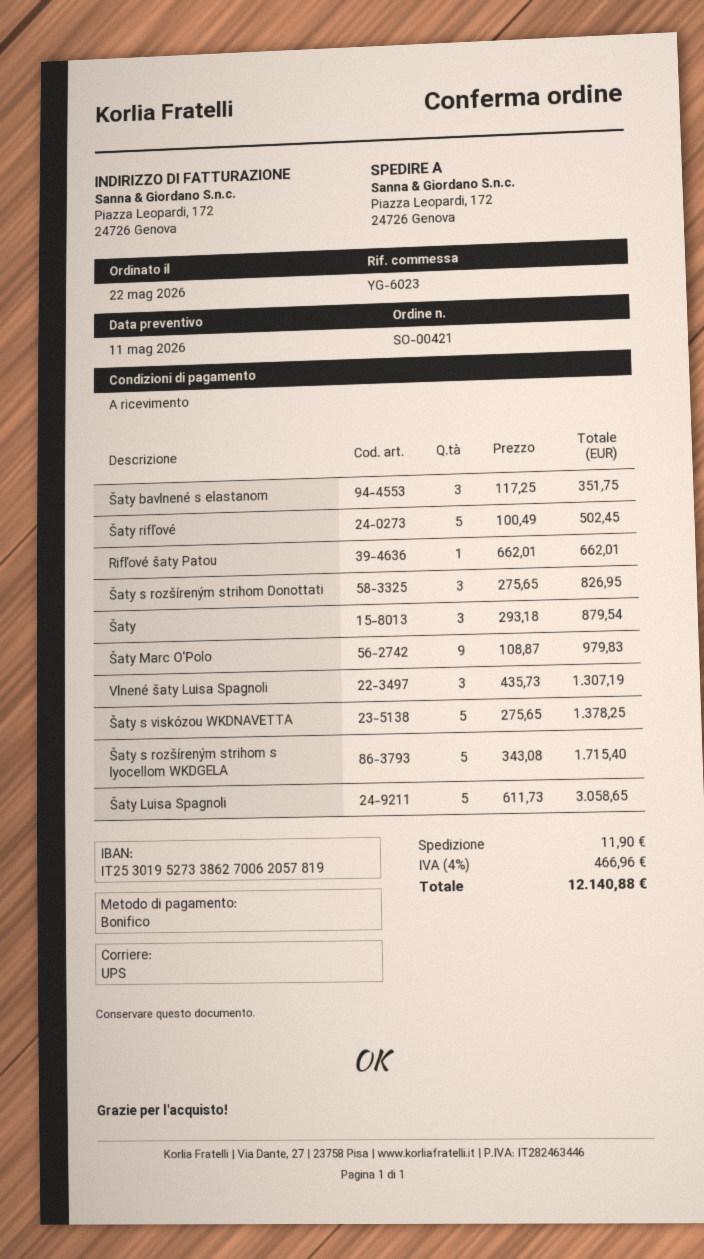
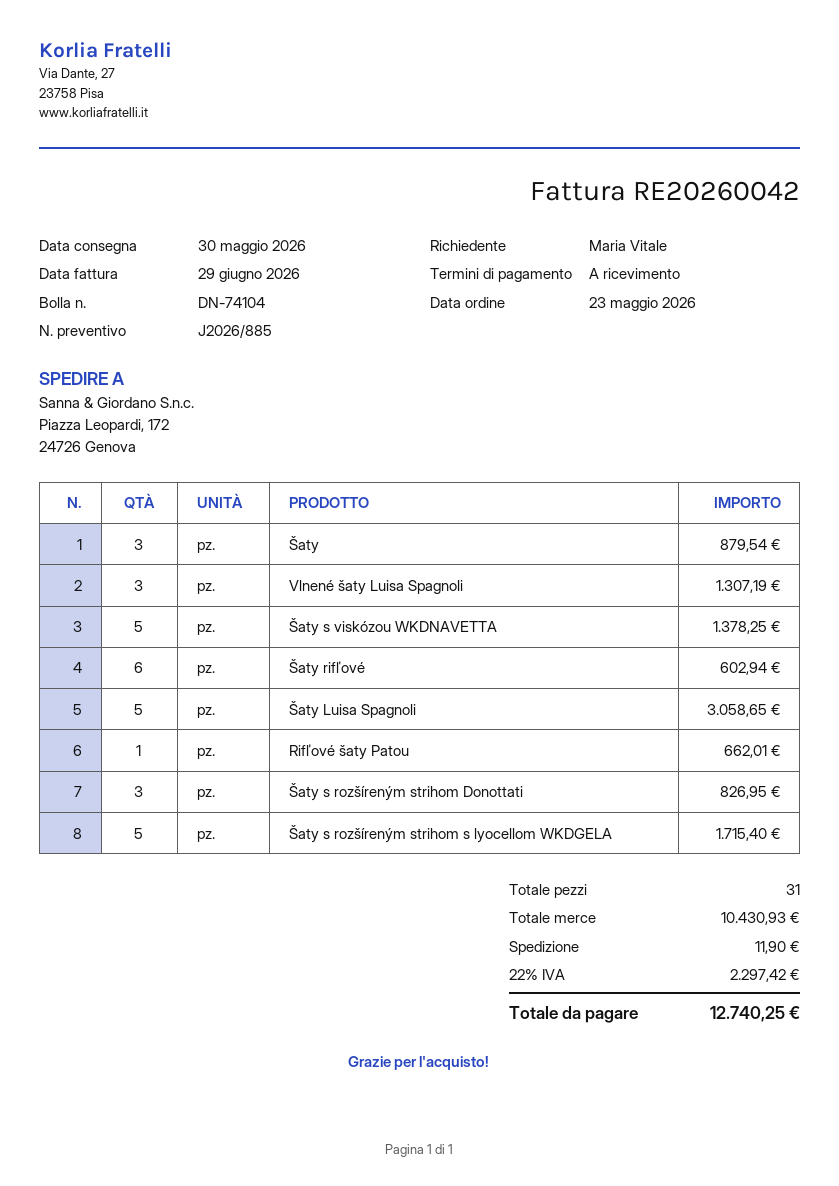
order date: 2026-05-22 -> 2026-05-23
Šaty bavlnené s elastanom: 3 for 351.75 -> none
Šaty rifľové: 5 for 502.45 -> 6 for 602.94
Šaty Marc O'Polo: 9 for 979.83 -> none
tax: 4% = 466.96 -> 22% = 2297.42
total: 12140.88 -> 12740.25

